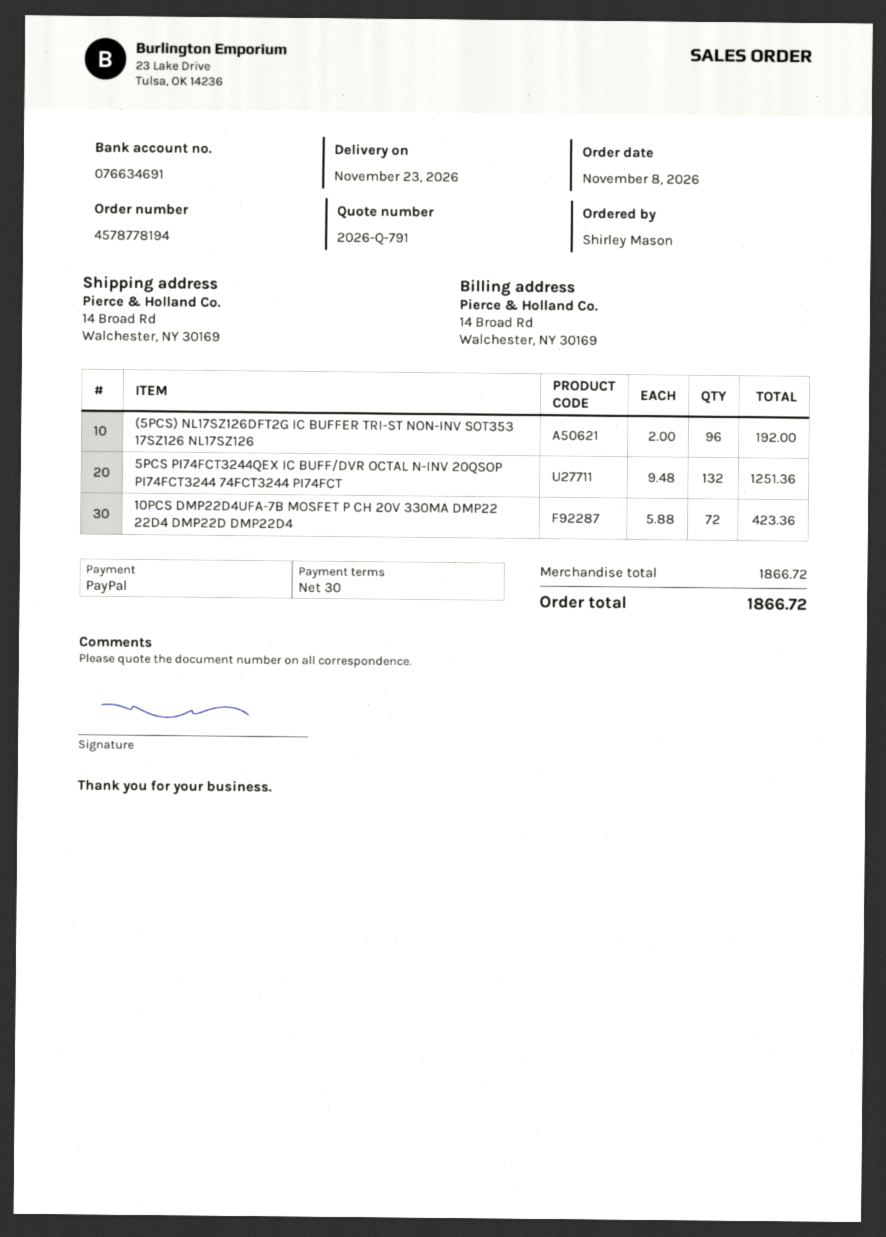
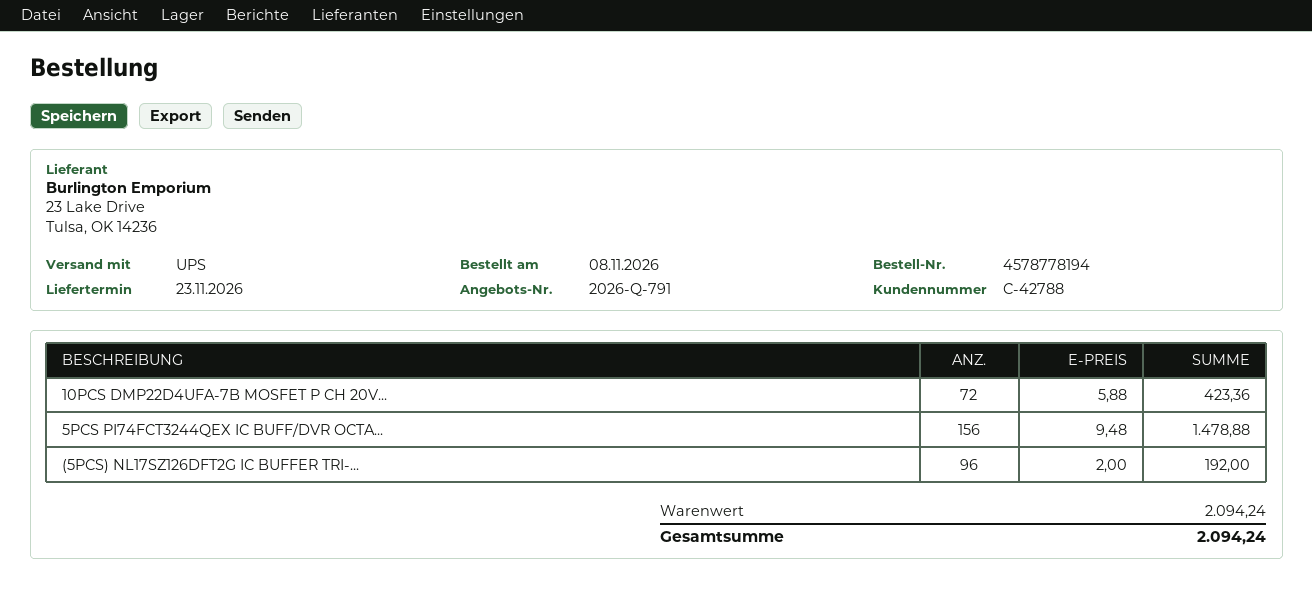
5PCS PI74FCT3244QEX IC BUFF/DVR OCTAL N-INV 20QSOP PI74FCT3244 74FCT3244 PI74FCT: 132 x 9.48 = 1251.36 -> 156 x 9.48 = 1478.88
subtotal: 1866.72 -> 2094.24
total: 1866.72 -> 2094.24

